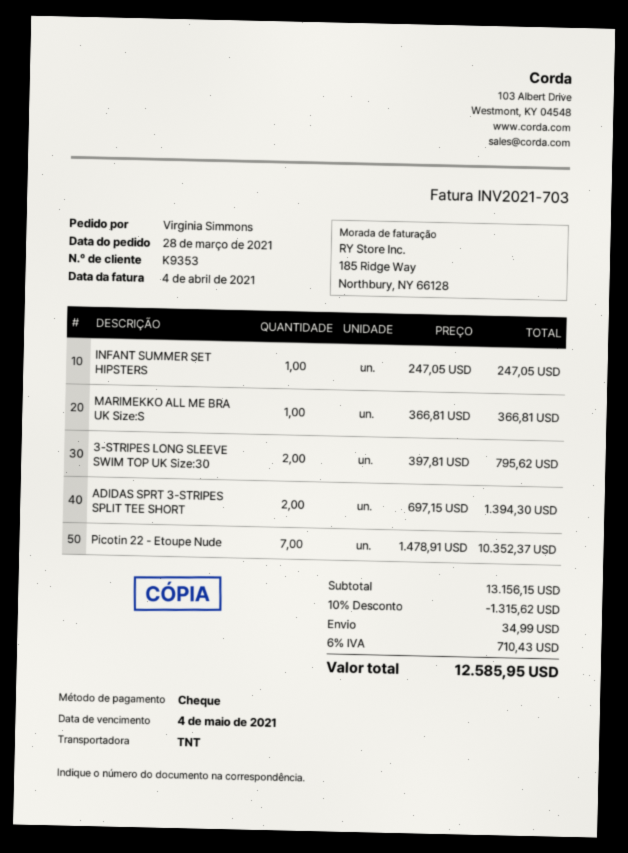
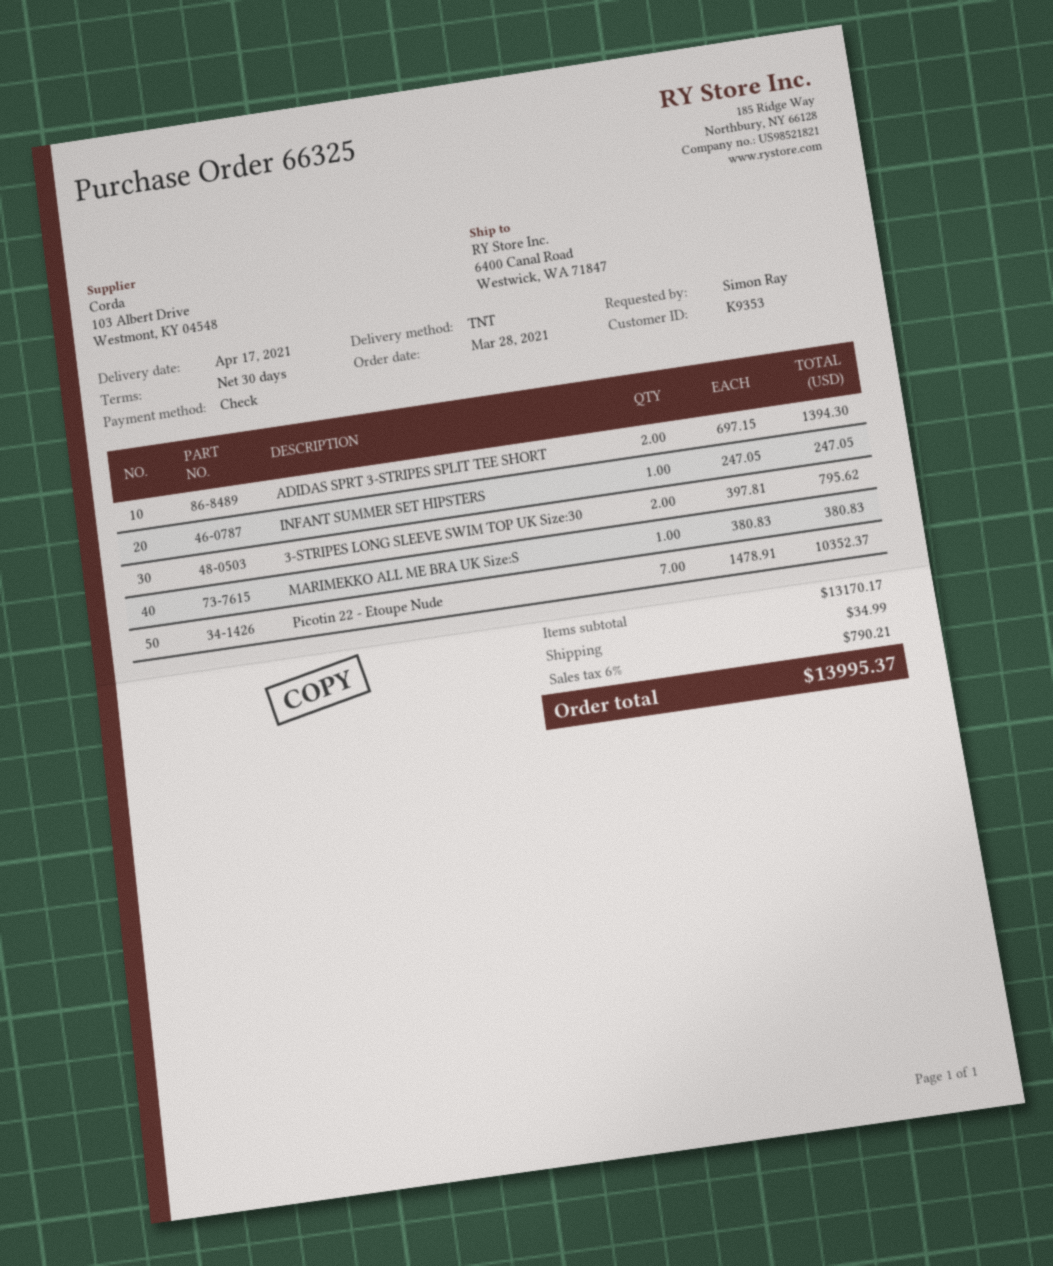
ordered by: Virginia Simmons -> Simon Ray
MARIMEKKO ALL ME BRA UK Size:S: 1 x 366.81 = 366.81 -> 1 x 380.83 = 380.83
subtotal: 13156.15 -> 13170.17
discount: 10% = 1315.62 -> none
tax: 6% = 710.43 -> 6% = 790.21
total: 12585.95 -> 13995.37

